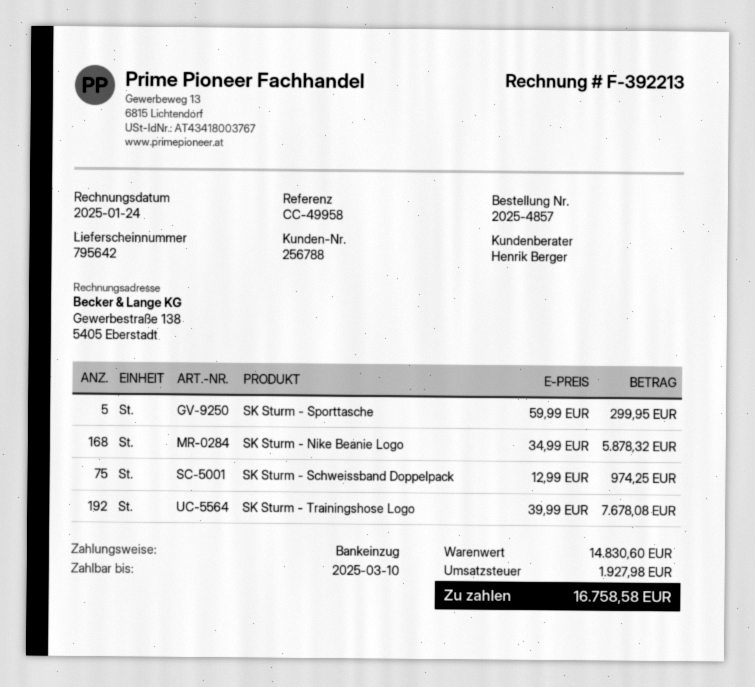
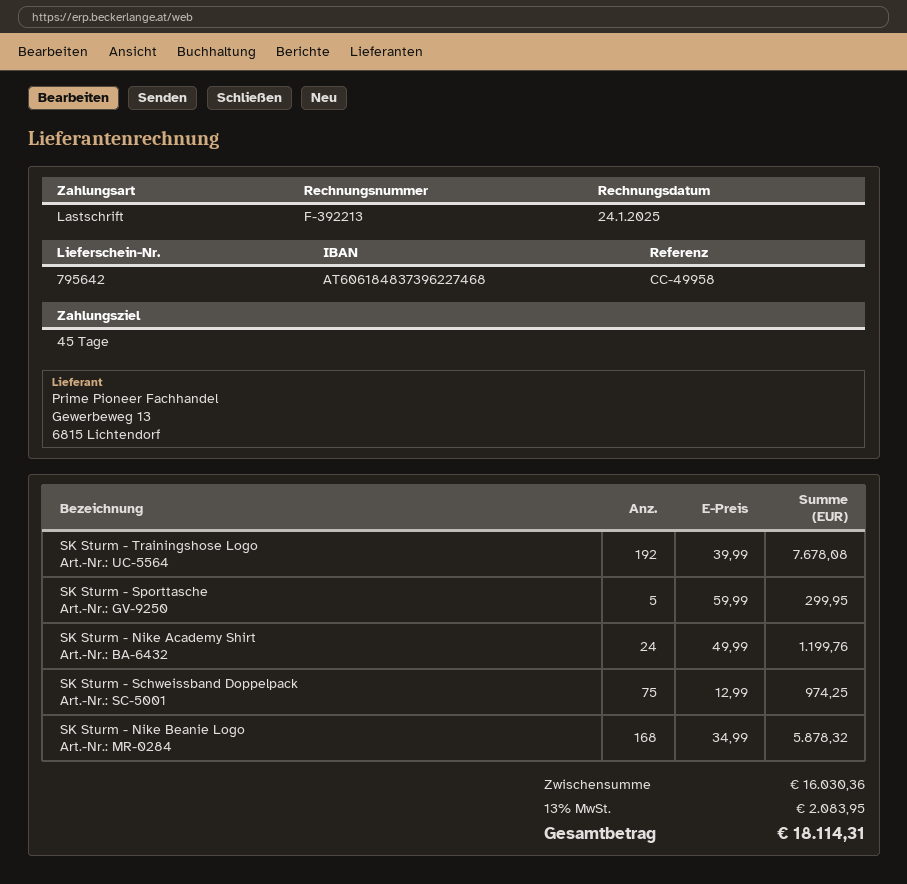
SK Sturm - Nike Academy Shirt: none -> 24 x 49.99 = 1199.76
subtotal: 14830.60 -> 16030.36
tax: 1927.98 -> 2083.95
total: 16758.58 -> 18114.31

